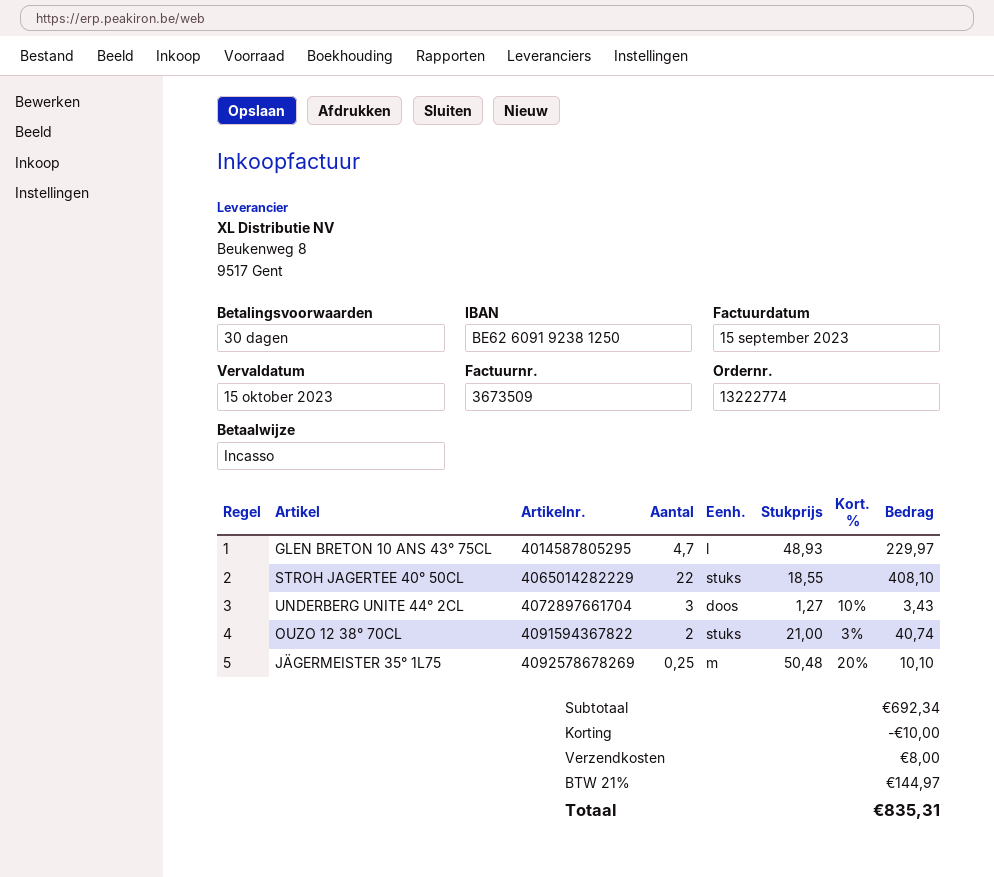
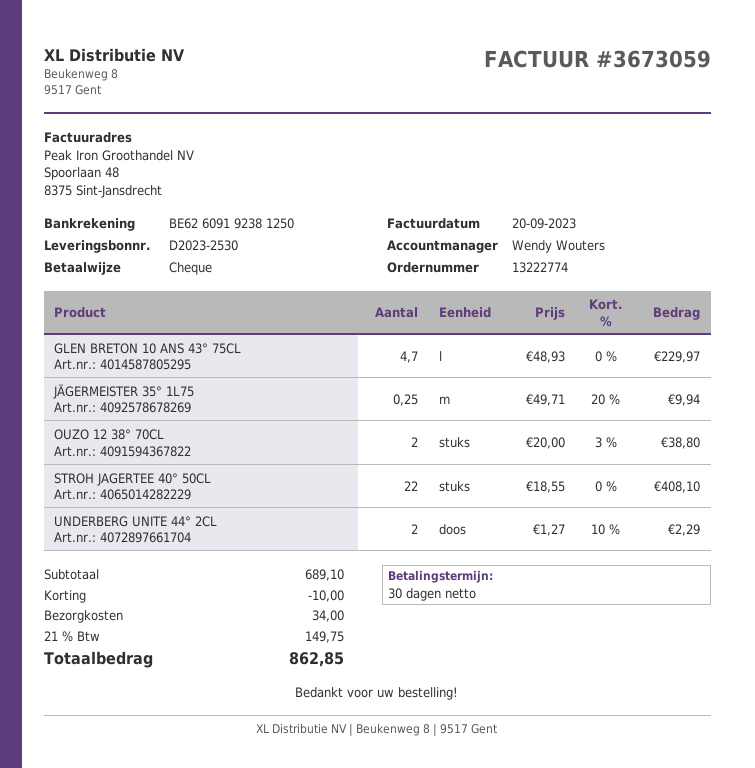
invoice number: 3673509 -> 3673059
invoice date: 2023-09-15 -> 2023-09-20
payment method: direct debit -> cheque
UNDERBERG UNITE 44° 2CL: 3 x 1.27 - 10% = 3.43 -> 2 x 1.27 - 10% = 2.29
OUZO 12 38° 70CL: 2 x 21.00 - 3% = 40.74 -> 2 x 20.00 - 3% = 38.80
JÄGERMEISTER 35° 1L75: 0.25 x 50.48 - 20% = 10.10 -> 0.25 x 49.71 - 20% = 9.94
subtotal: 692.34 -> 689.10
shipping: 8.00 -> 34.00
tax: 21% = 144.97 -> 21% = 149.75
total: 835.31 -> 862.85

